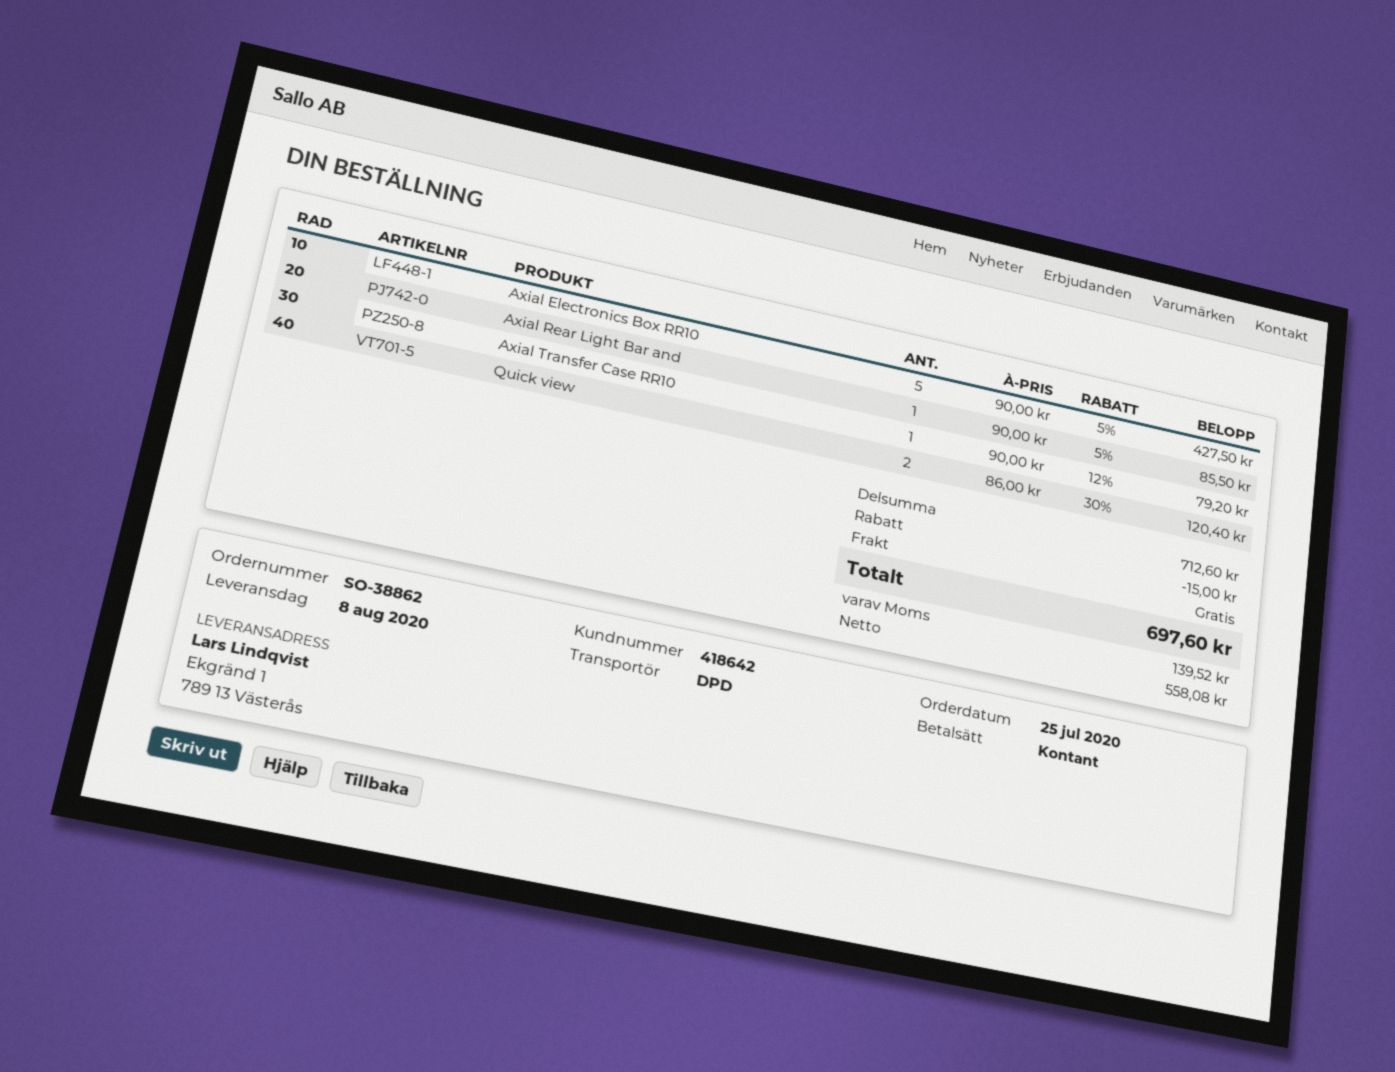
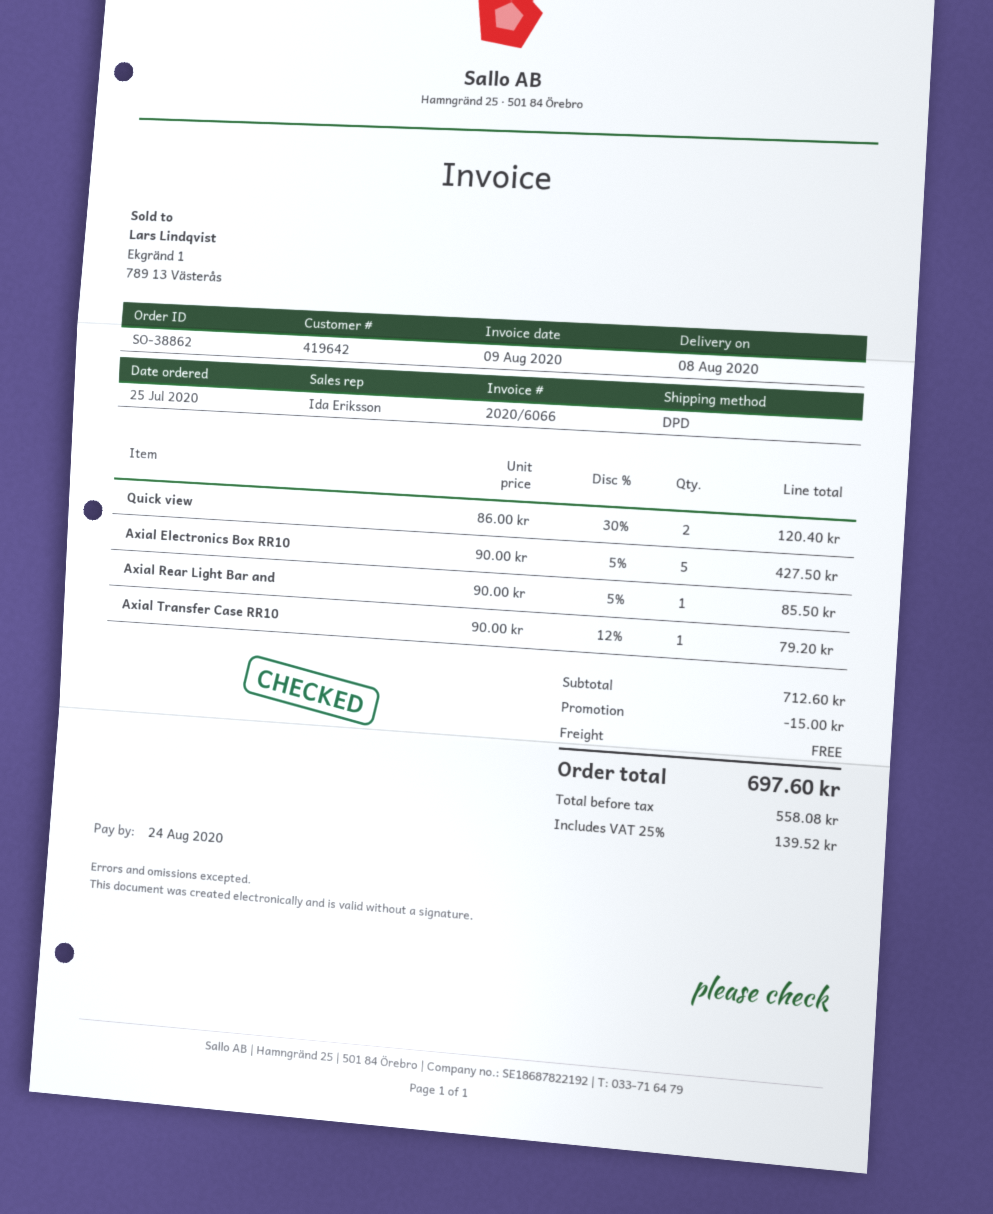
customer number: 418642 -> 419642

